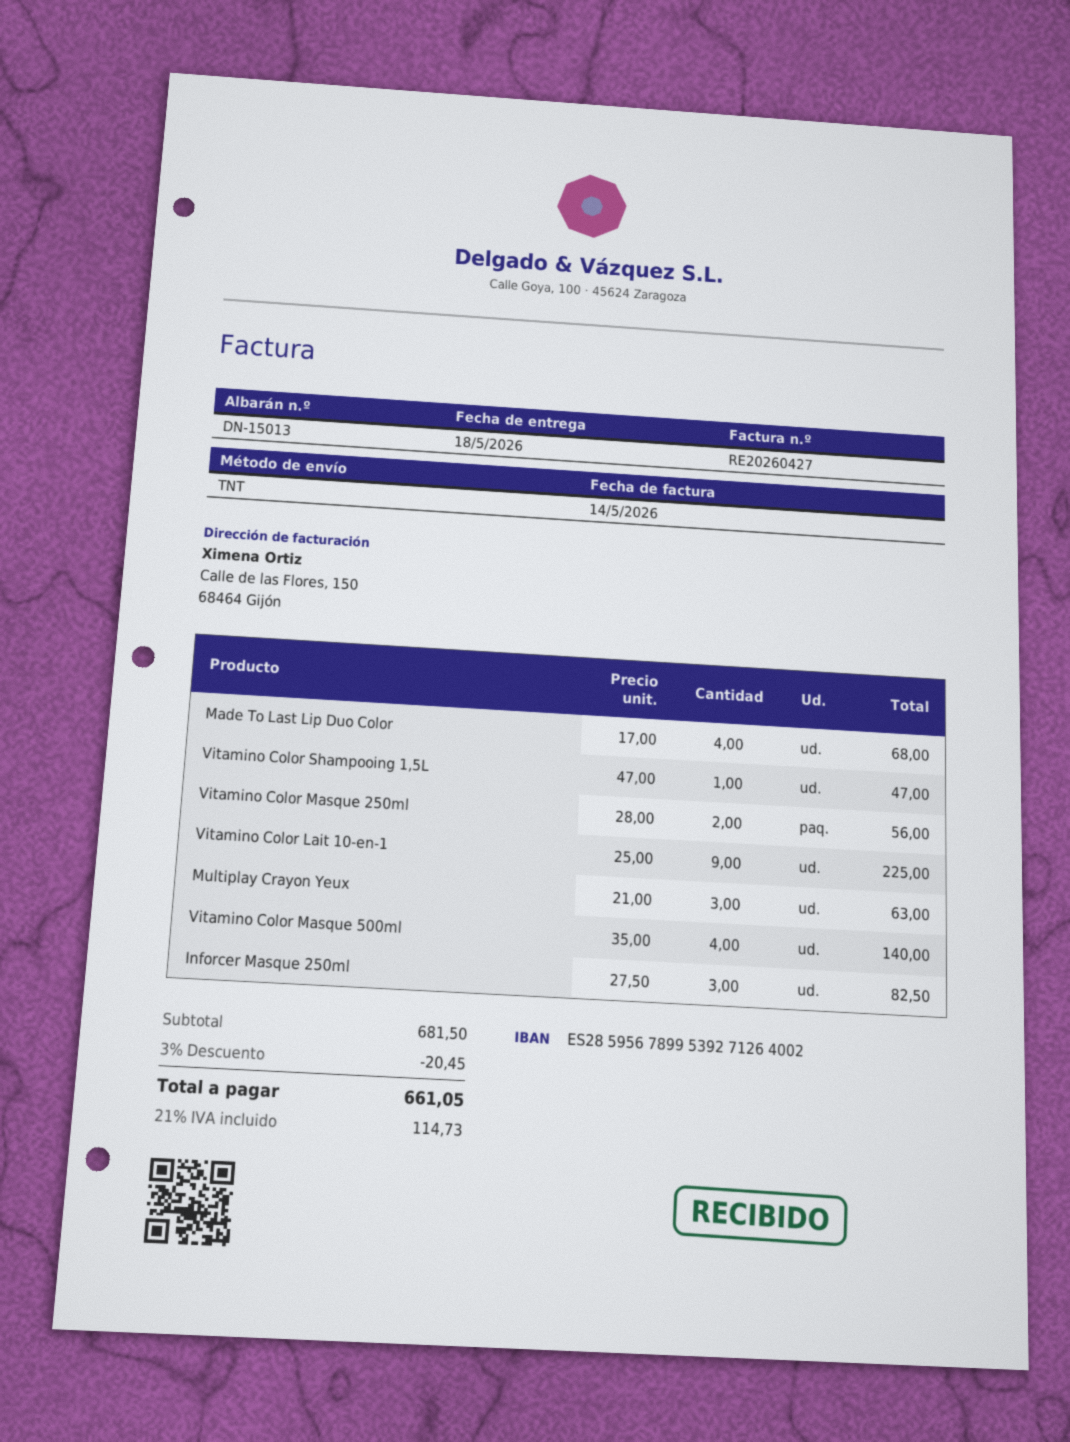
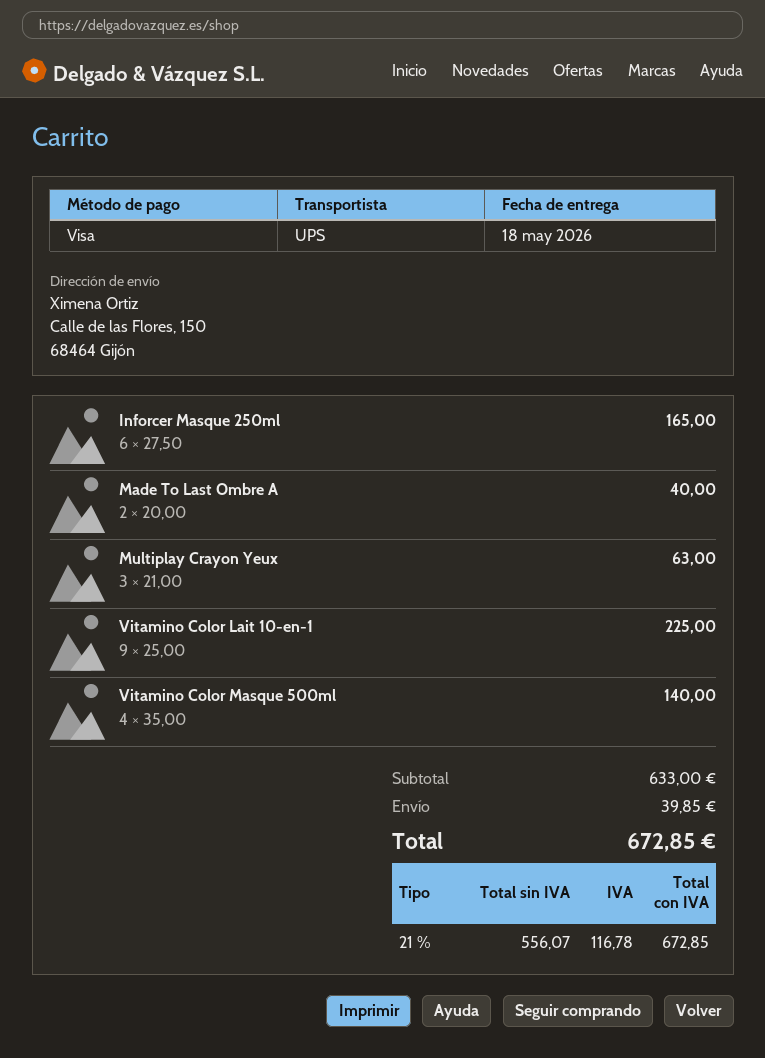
shipping method: TNT -> UPS
Made To Last Lip Duo Color: 4 x 17.00 = 68.00 -> none
Vitamino Color Shampooing 1,5L: 1 x 47.00 = 47.00 -> none
Vitamino Color Masque 250ml: 2 x 28.00 = 56.00 -> none
Inforcer Masque 250ml: 3 x 27.50 = 82.50 -> 6 x 27.50 = 165.00
Made To Last Ombre A: none -> 2 x 20.00 = 40.00
subtotal: 681.50 -> 633.00
discount: 3% = 20.45 -> none
shipping: none -> 39.85
tax: 21% = 114.73 -> 21% = 116.78
total: 661.05 -> 672.85

